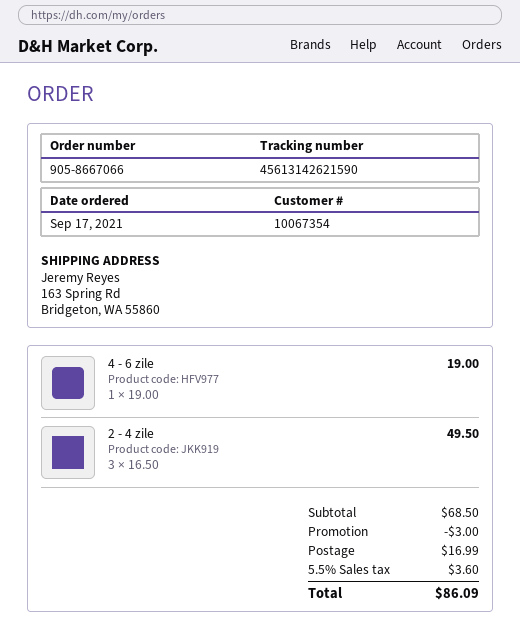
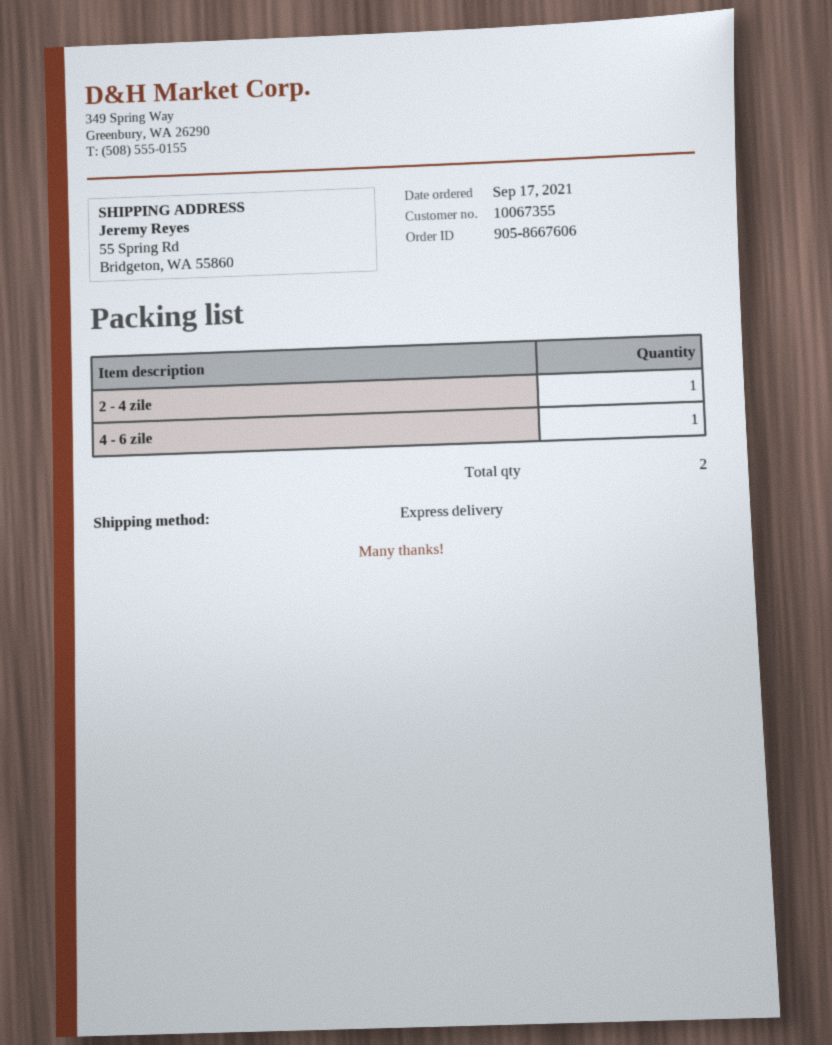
order number: 905-8667066 -> 905-8667606
customer number: 10067354 -> 10067355
ship to: 163 Spring Rd, Bridgeton, WA 55860 -> 55 Spring Rd, Bridgeton, WA 55860
2 - 4 zile: 3 -> 1

